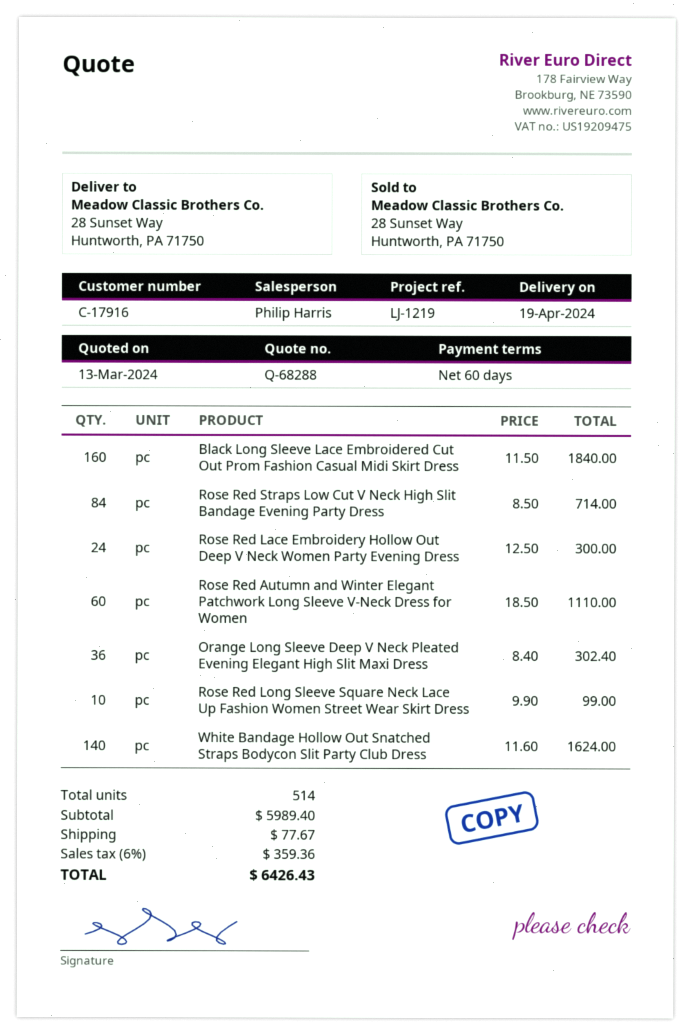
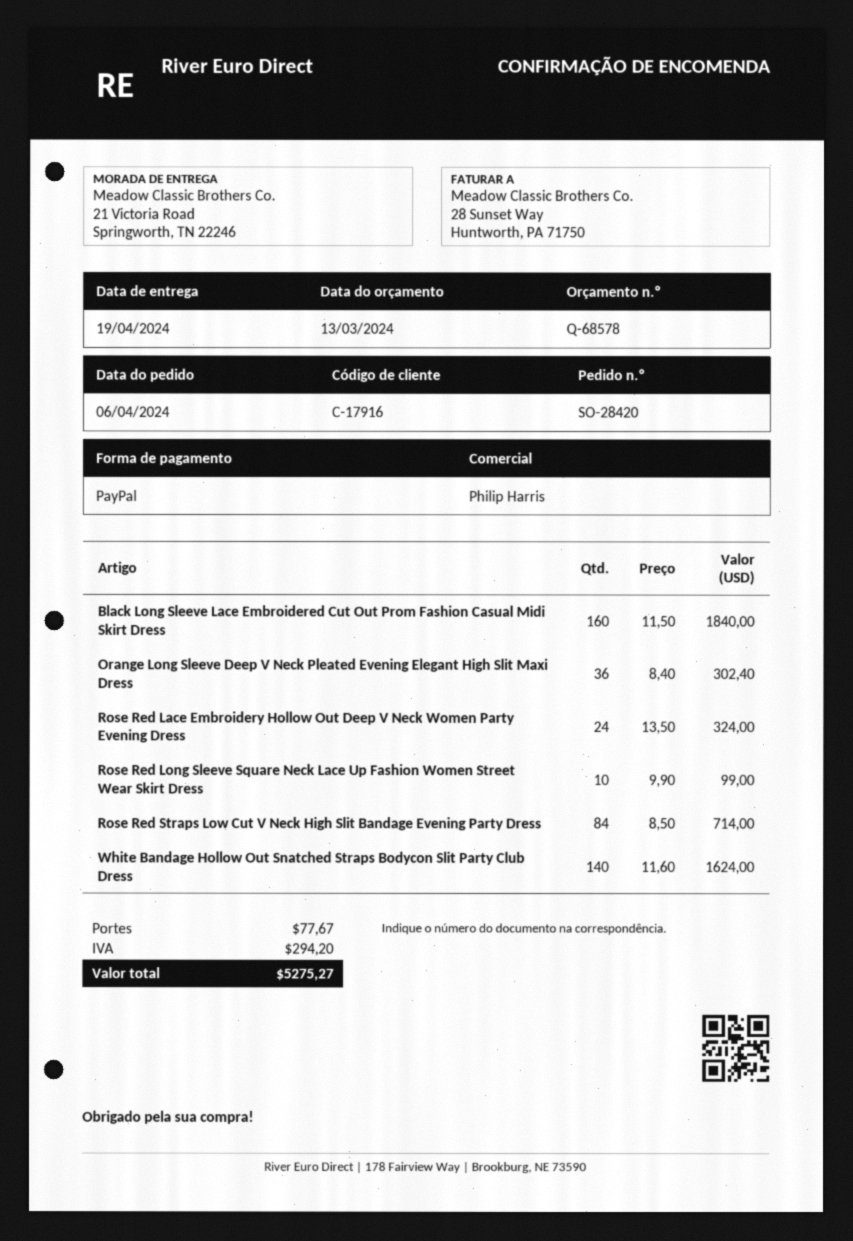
quote number: Q-68288 -> Q-68578
ship to: 28 Sunset Way, Huntworth, PA 71750 -> 21 Victoria Road, Springworth, TN 22246
Rose Red Lace Embroidery Hollow Out Deep V Neck Women Party Evening Dress: 24 x 12.50 = 300.00 -> 24 x 13.50 = 324.00
Rose Red Autumn and Winter Elegant Patchwork Long Sleeve V-Neck Dress for Women: 60 x 18.50 = 1110.00 -> none
tax: 359.36 -> 294.20
total: 6426.43 -> 5275.27

